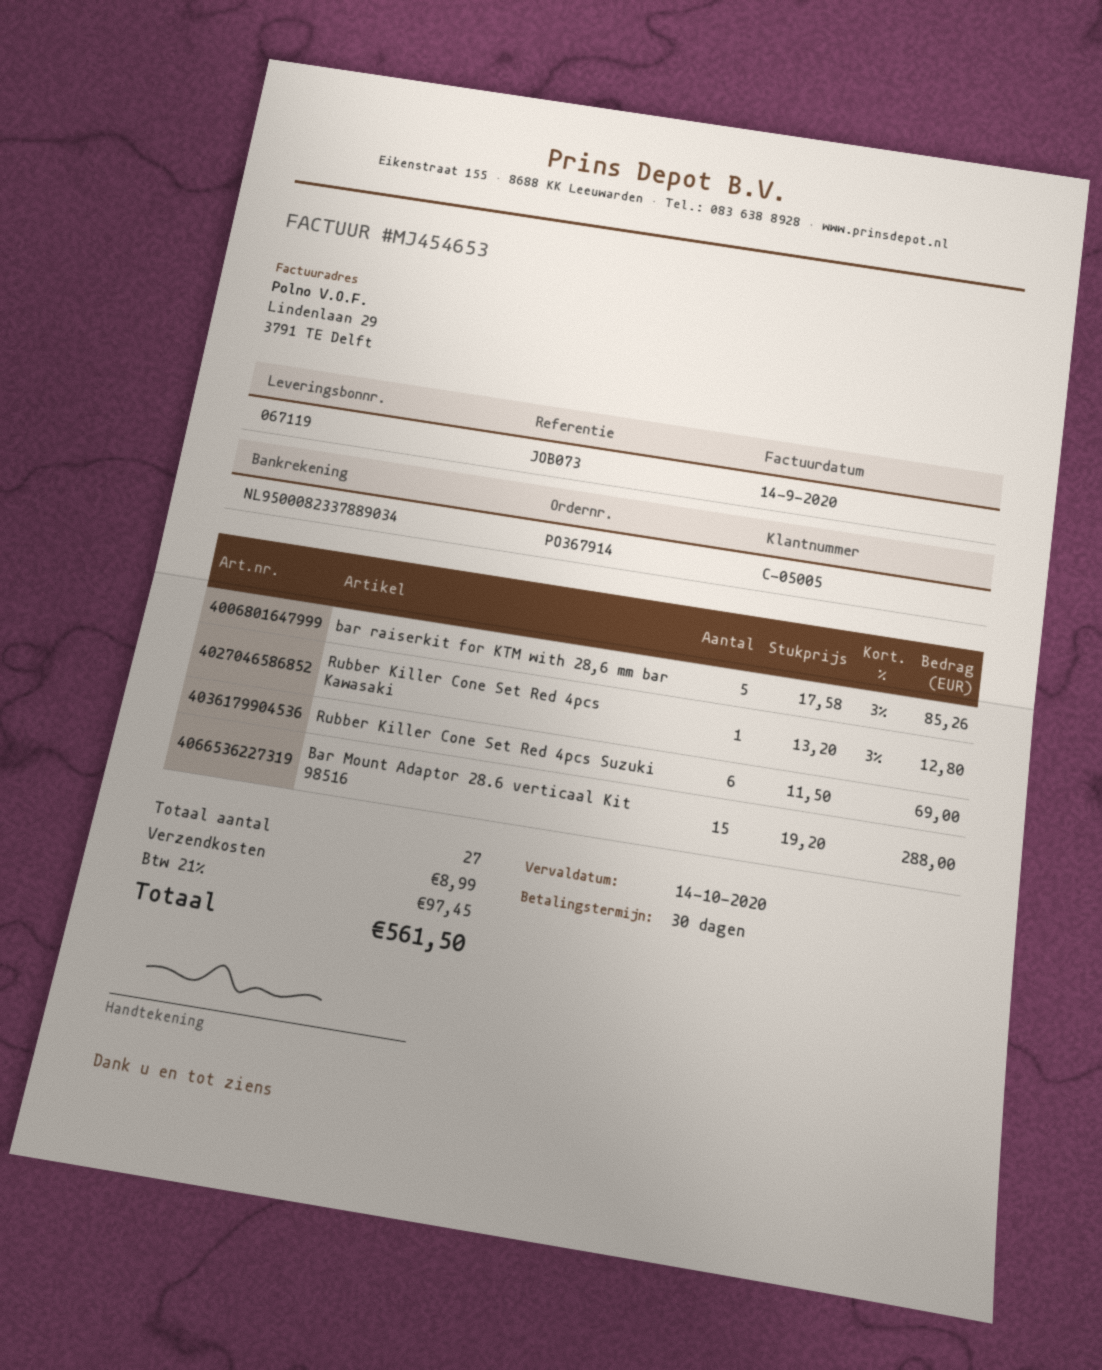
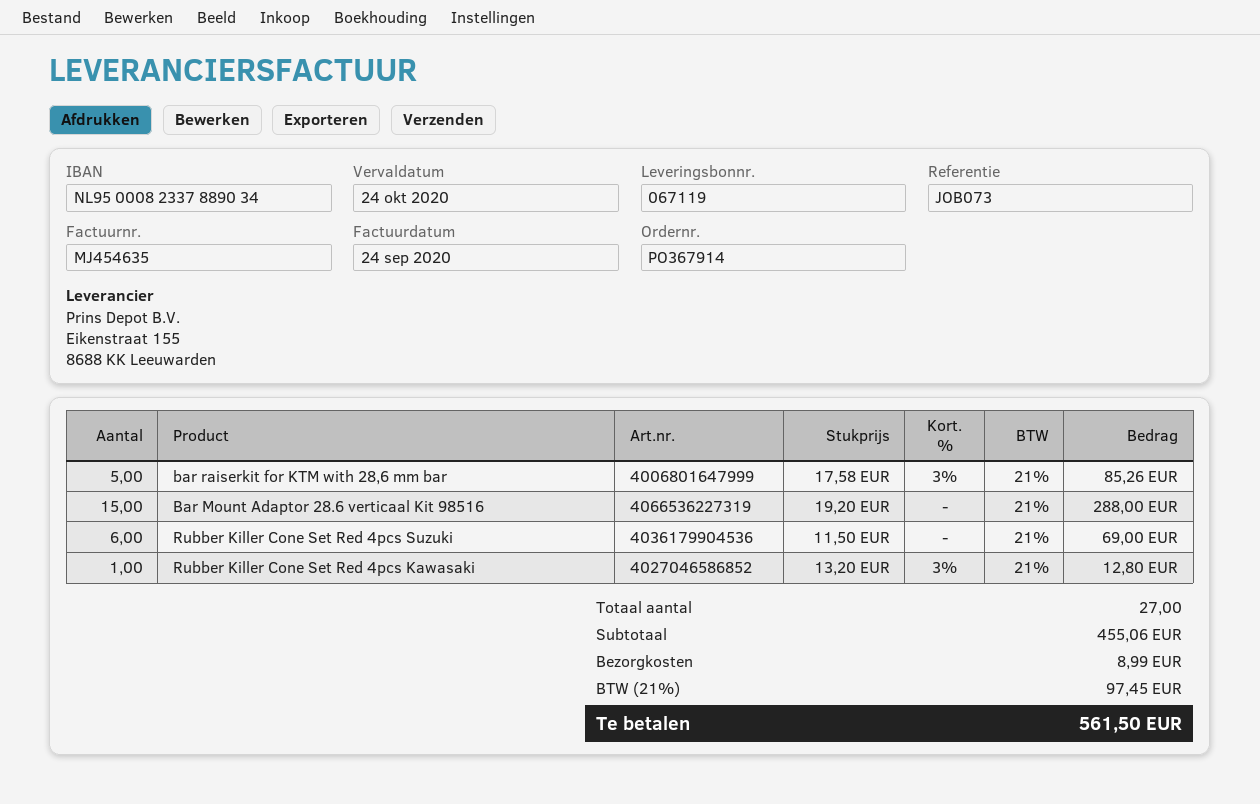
invoice number: MJ454653 -> MJ454635
invoice date: 2020-09-14 -> 2020-09-24
due date: 2020-10-14 -> 2020-10-24

